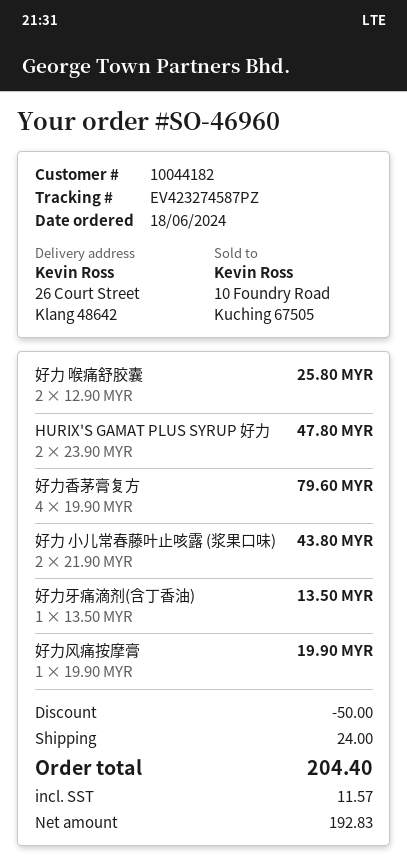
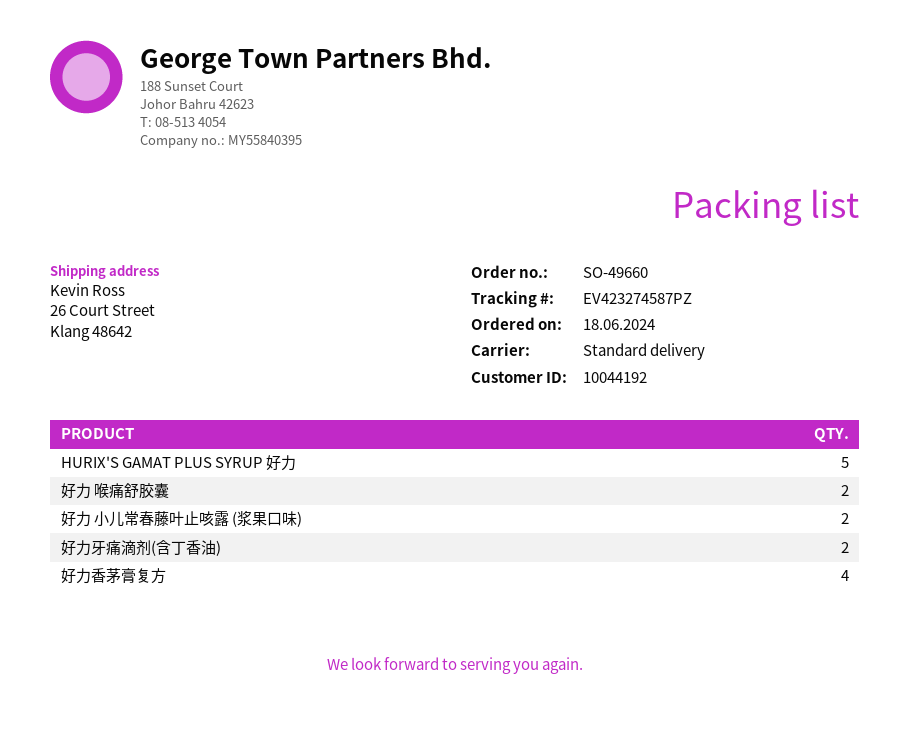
order number: SO-46960 -> SO-49660
customer number: 10044182 -> 10044192
HURIX'S GAMAT PLUS SYRUP 好力: 2 -> 5
好力牙痛滴剂(含丁香油): 1 -> 2
好力风痛按摩膏: 1 -> none

